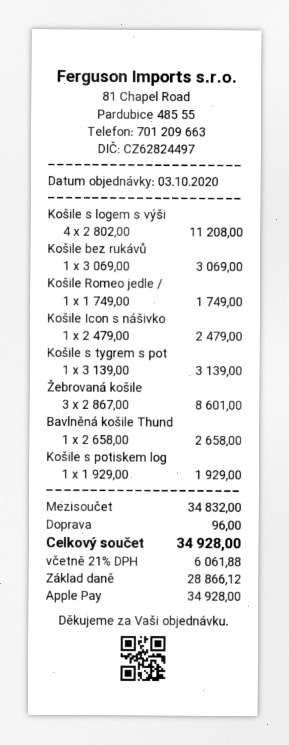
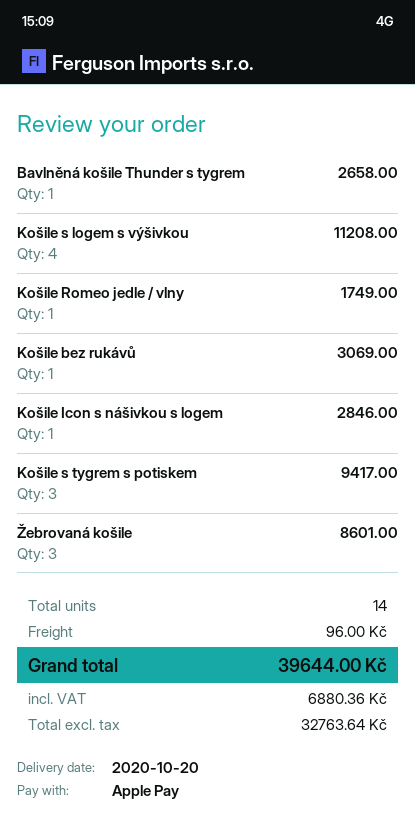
Košile Icon s nášivko: 1 for 2479.00 -> 1 for 2846.00
Košile s tygrem s pot: 1 for 3139.00 -> 3 for 9417.00
Košile s potiskem log: 1 for 1929.00 -> none
net: 28866.12 -> 32763.64
tax: 6061.88 -> 6880.36
total: 34928.00 -> 39644.00

